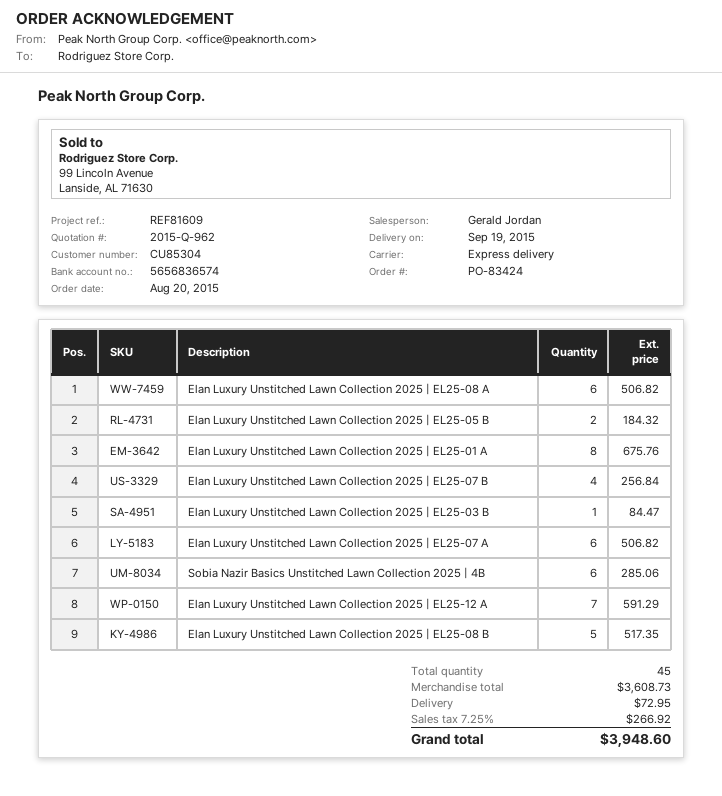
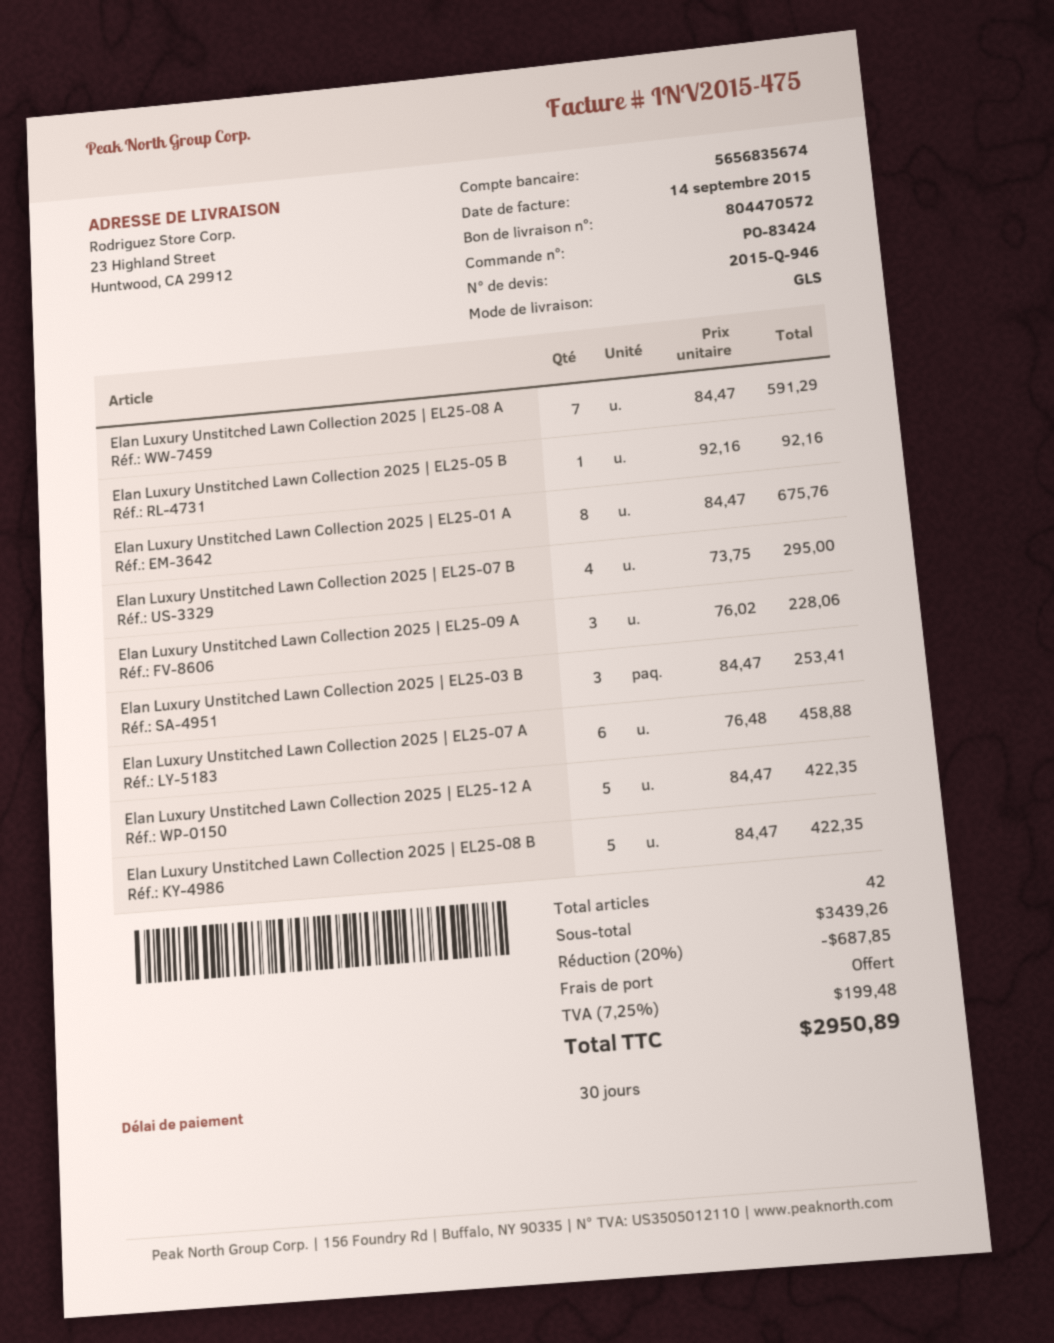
quote number: 2015-Q-962 -> 2015-Q-946
bank account: 5656836574 -> 5656835674
shipping method: express -> GLS
Elan Luxury Unstitched Lawn Collection 2025 | EL25-08 A: 6 for 506.82 -> 7 for 591.29
Elan Luxury Unstitched Lawn Collection 2025 | EL25-05 B: 2 for 184.32 -> 1 for 92.16
Elan Luxury Unstitched Lawn Collection 2025 | EL25-07 B: 4 for 256.84 -> 4 for 295.00
Elan Luxury Unstitched Lawn Collection 2025 | EL25-03 B: 1 for 84.47 -> 3 for 253.41
Elan Luxury Unstitched Lawn Collection 2025 | EL25-07 A: 6 for 506.82 -> 6 for 458.88
Sobia Nazir Basics Unstitched Lawn Collection 2025 | 4B: 6 for 285.06 -> none
Elan Luxury Unstitched Lawn Collection 2025 | EL25-12 A: 7 for 591.29 -> 5 for 422.35
Elan Luxury Unstitched Lawn Collection 2025 | EL25-08 B: 5 for 517.35 -> 5 for 422.35
Elan Luxury Unstitched Lawn Collection 2025 | EL25-09 A: none -> 3 for 228.06
total quantity: 45 -> 42
subtotal: 3608.73 -> 3439.26
discount: none -> 20% = 687.85
shipping: 72.95 -> 0.00
tax: 7.25% = 266.92 -> 7.25% = 199.48
total: 3948.60 -> 2950.89

